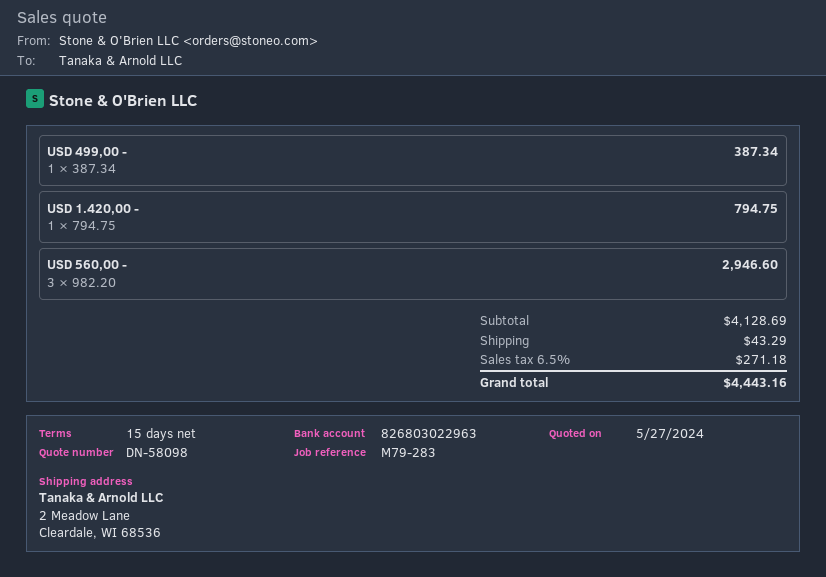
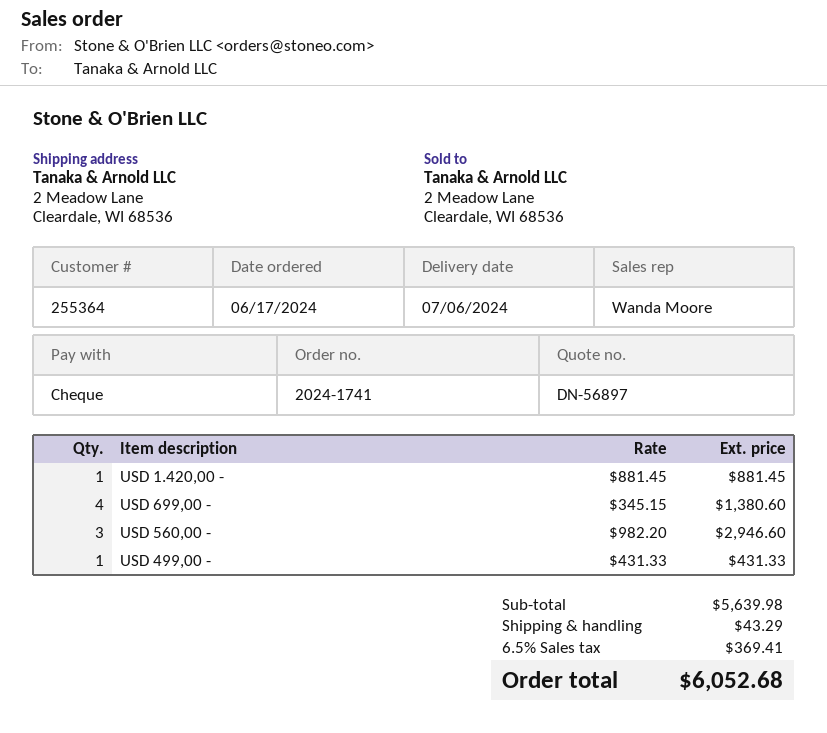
quote number: DN-58098 -> DN-56897
USD 499,00 -: 1 x 387.34 = 387.34 -> 1 x 431.33 = 431.33
USD 1.420,00 -: 1 x 794.75 = 794.75 -> 1 x 881.45 = 881.45
USD 699,00 -: none -> 4 x 345.15 = 1380.60
subtotal: 4128.69 -> 5639.98
tax: 6.5% = 271.18 -> 6.5% = 369.41
total: 4443.16 -> 6052.68

